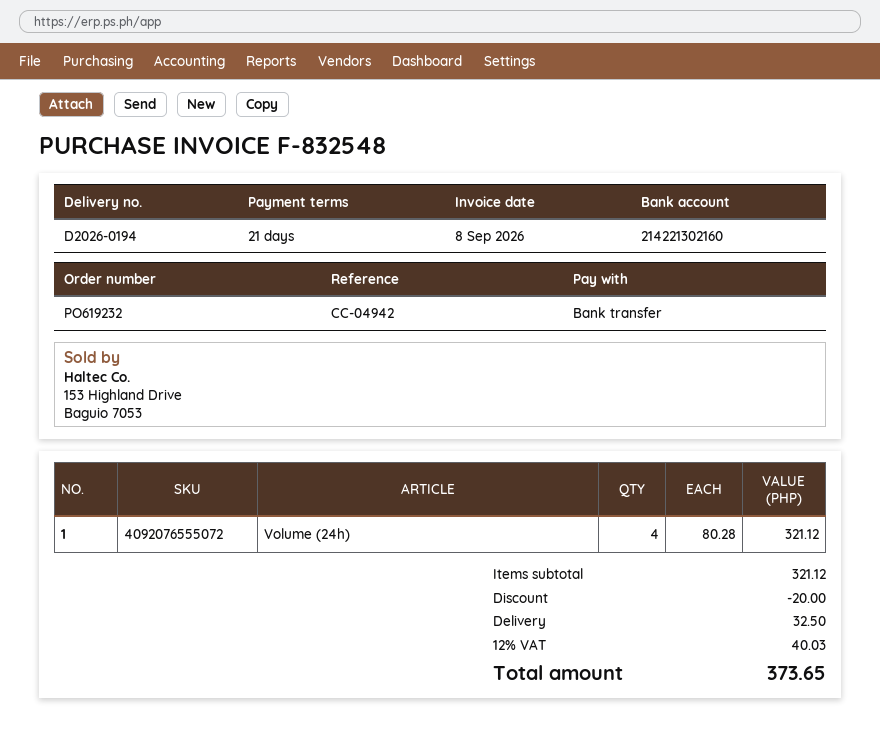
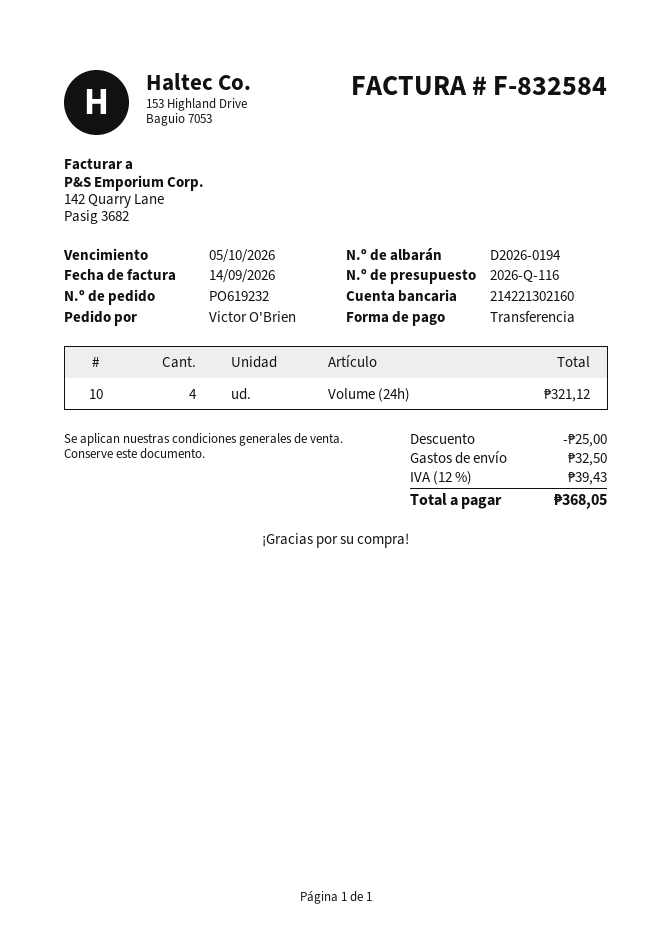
invoice number: F-832548 -> F-832584
invoice date: 2026-09-08 -> 2026-09-14
discount: 20.00 -> 25.00
tax: 12% = 40.03 -> 12% = 39.43
total: 373.65 -> 368.05

